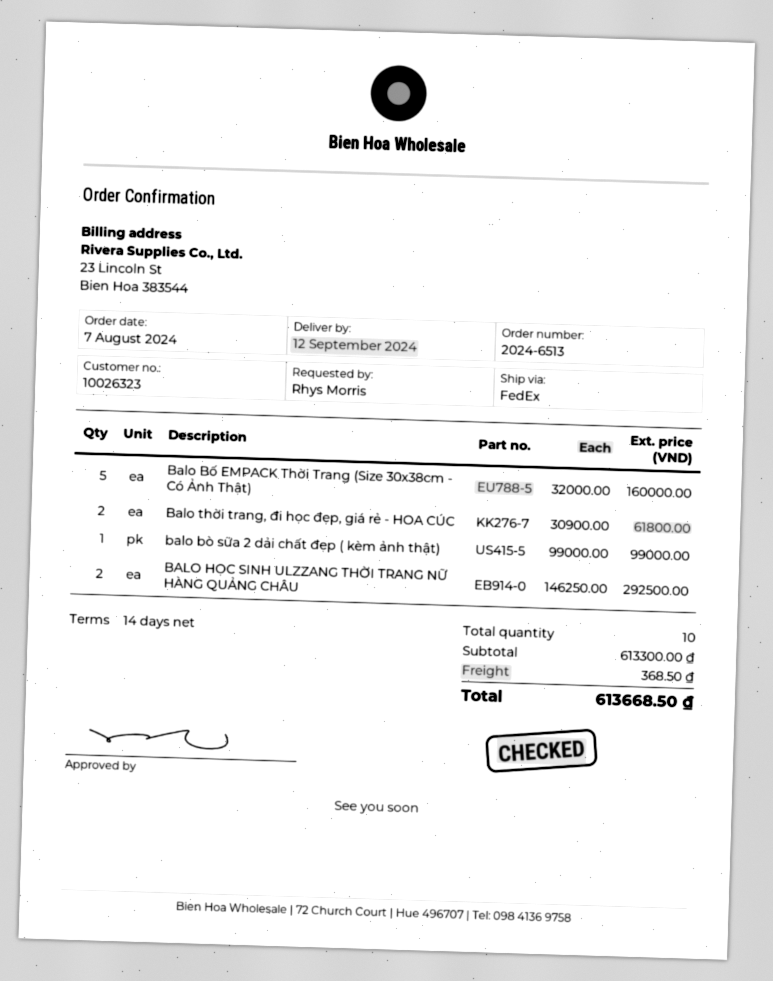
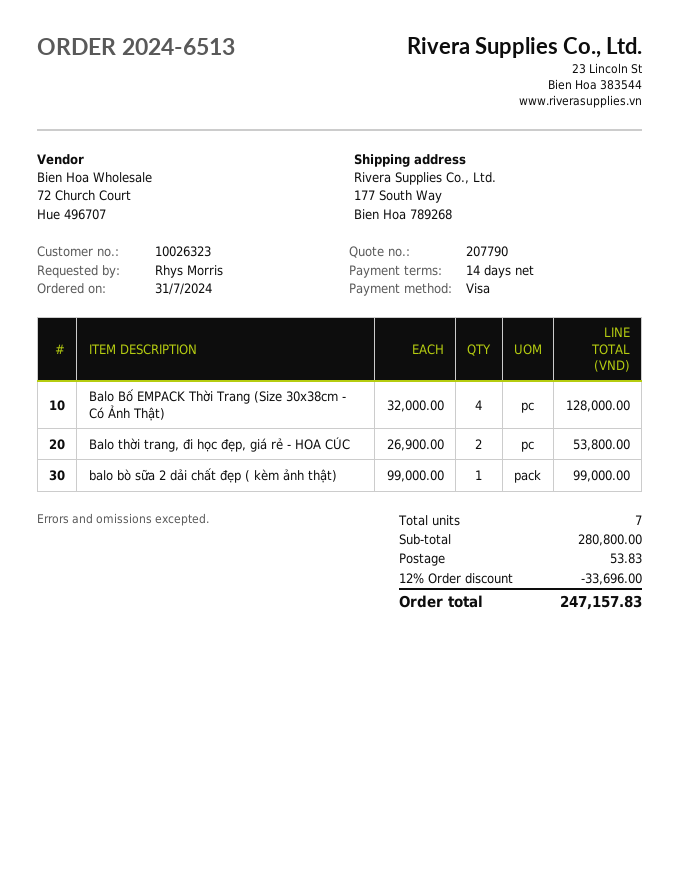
order date: 2024-08-07 -> 2024-07-31
Balo Bố EMPACK Thời Trang (Size 30x38cm - Có Ảnh Thật): 5 x 32000.00 = 160000.00 -> 4 x 32000.00 = 128000.00
Balo thời trang, đi học đẹp, giá rẻ - HOA CÚC: 2 x 30900.00 = 61800.00 -> 2 x 26900.00 = 53800.00
BALO HỌC SINH ULZZANG THỜI TRANG NỮ HÀNG QUẢNG CHÂU: 2 x 146250.00 = 292500.00 -> none
total quantity: 10 -> 7
subtotal: 613300.00 -> 280800.00
discount: none -> 12% = 33696.00
shipping: 368.50 -> 53.83
total: 613668.50 -> 247157.83

